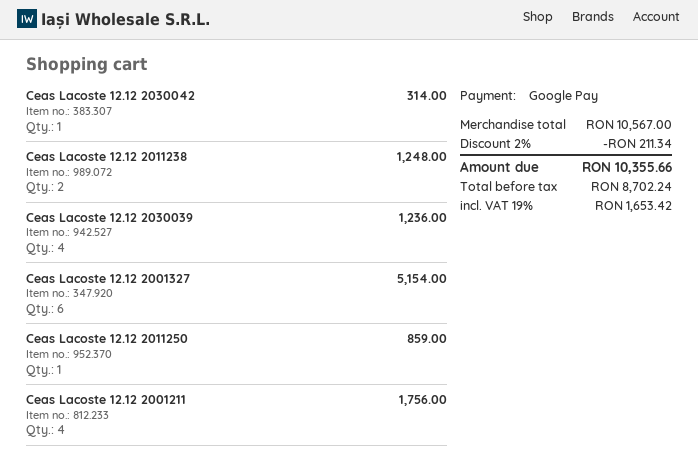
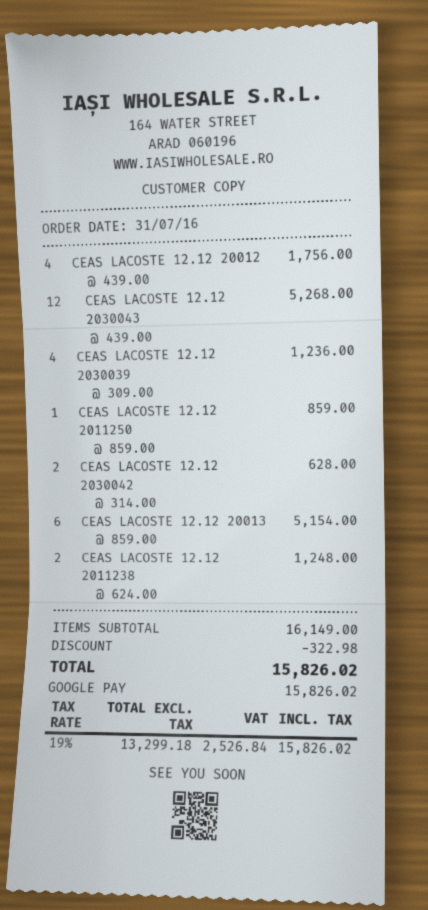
Ceas Lacoste 12.12 2030042: 1 for 314.00 -> 2 for 628.00
CEAS LACOSTE 12.12 2030043: none -> 12 for 5268.00
subtotal: 10567.00 -> 16149.00
discount: 211.34 -> 322.98
net: 8702.24 -> 13299.18
tax: 19% = 1653.42 -> 19% = 2526.84
total: 10355.66 -> 15826.02

